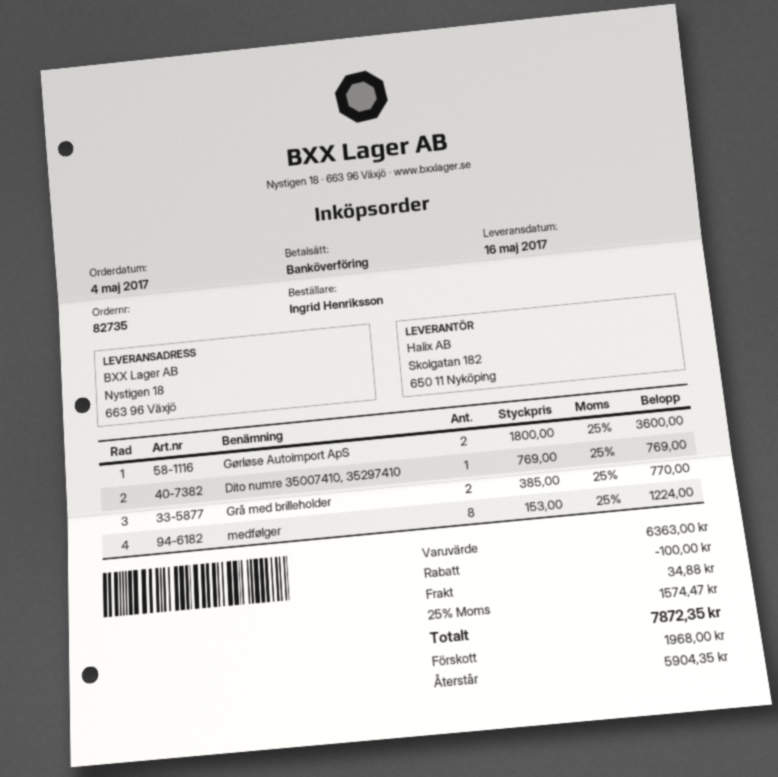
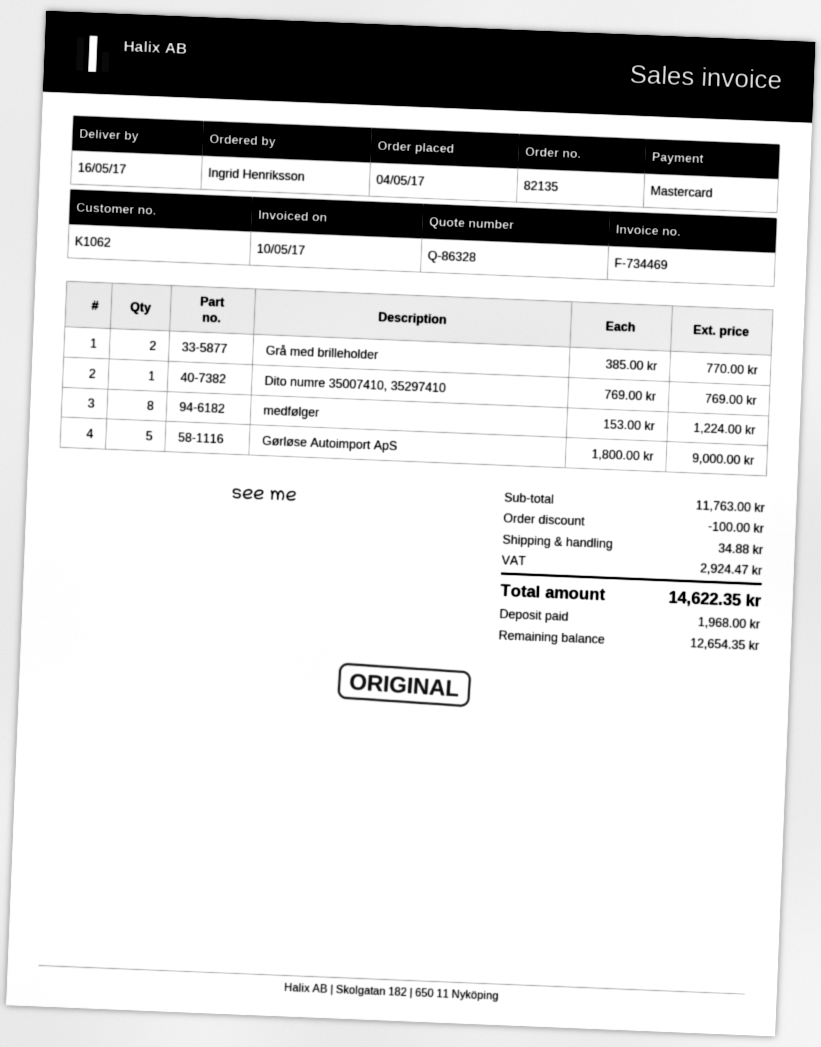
order number: 82735 -> 82135
payment method: bank transfer -> Mastercard
Gørløse Autoimport ApS: 2 x 1800.00 = 3600.00 -> 5 x 1800.00 = 9000.00
subtotal: 6363.00 -> 11763.00
tax: 1574.47 -> 2924.47
total: 7872.35 -> 14622.35
balance: 5904.35 -> 12654.35

